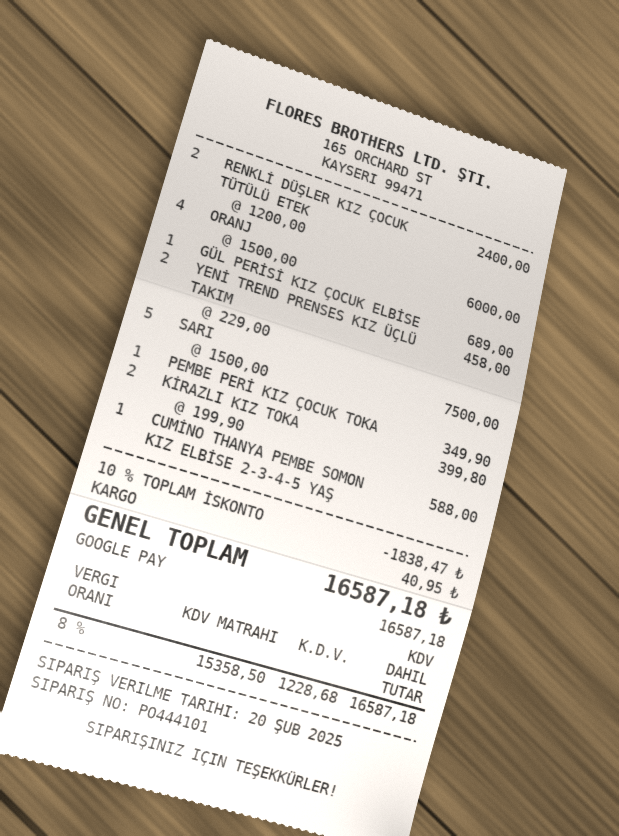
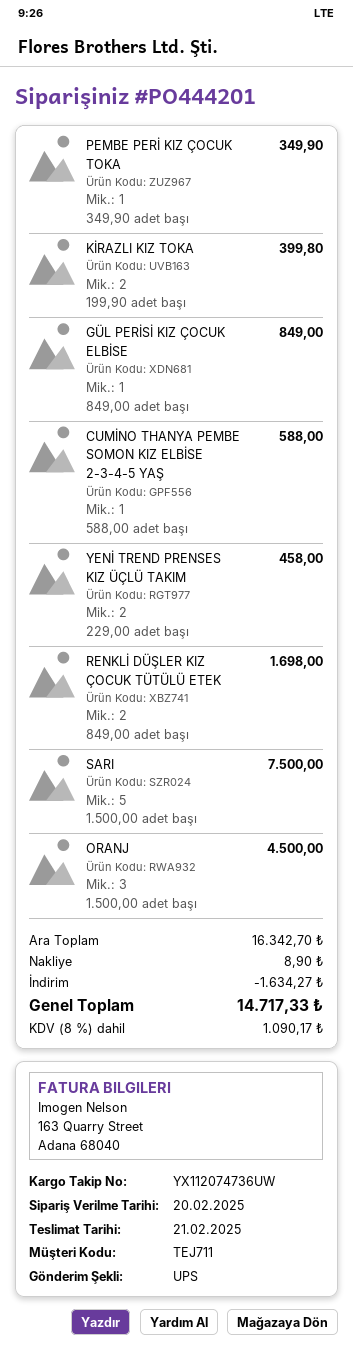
order number: PO444101 -> PO444201
RENKLİ DÜŞLER KIZ ÇOCUK TÜTÜLÜ ETEK: 2 x 1200.00 = 2400.00 -> 2 x 849.00 = 1698.00
ORANJ: 4 x 1500.00 = 6000.00 -> 3 x 1500.00 = 4500.00
GÜL PERİSİ KIZ ÇOCUK ELBİSE: 1 x 689.00 = 689.00 -> 1 x 849.00 = 849.00
discount: 1838.47 -> 1634.27
shipping: 40.95 -> 8.90
tax: 8% = 1228.68 -> 8% = 1090.17
total: 16587.18 -> 14717.33

